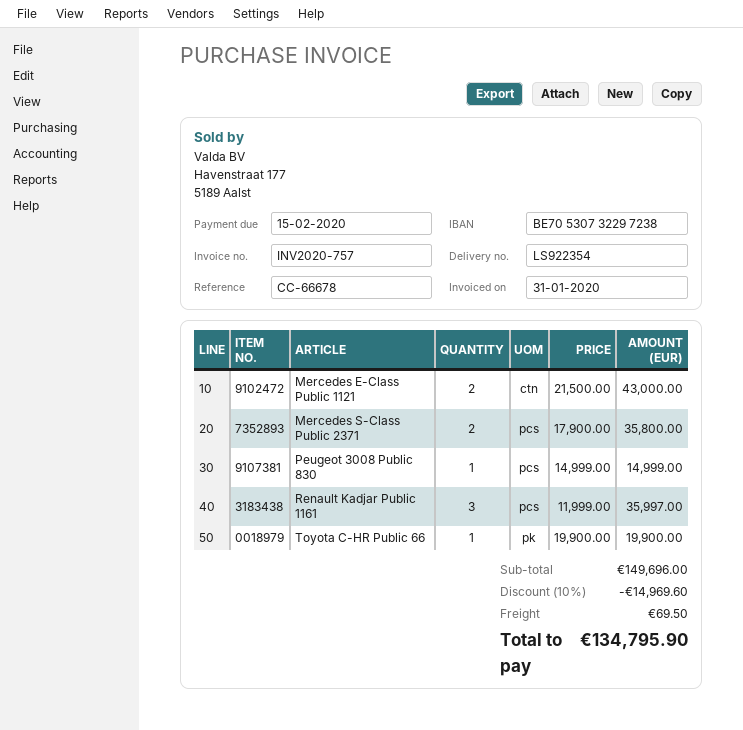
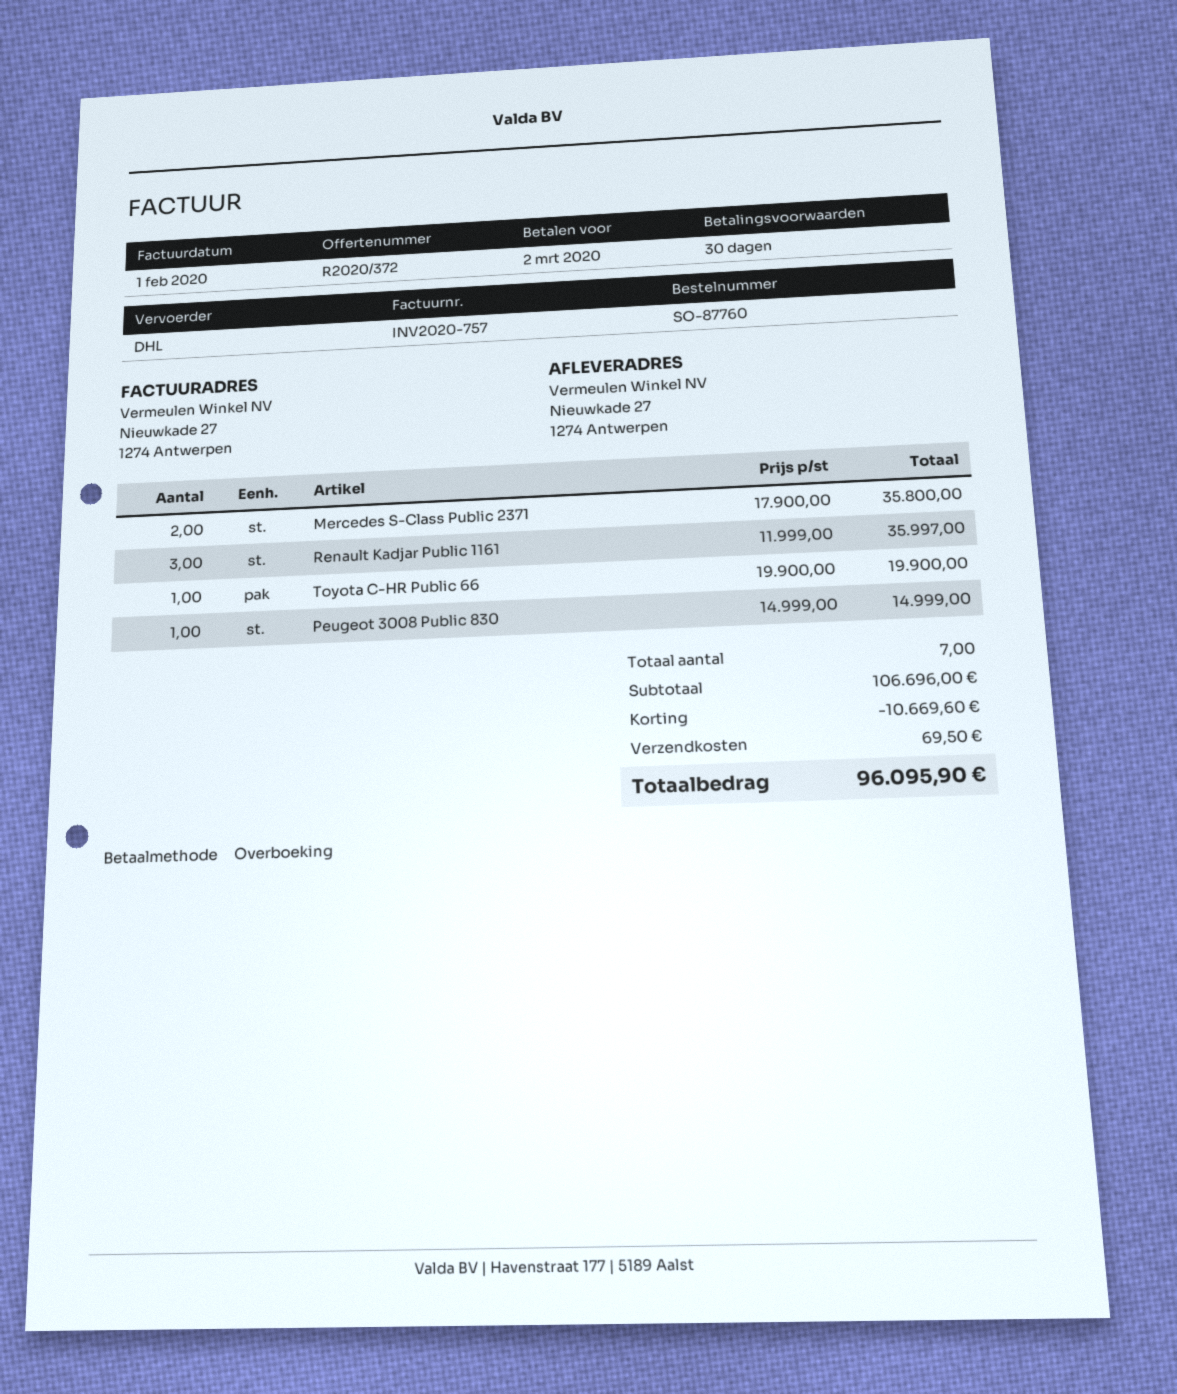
invoice date: 2020-01-31 -> 2020-02-01
due date: 2020-02-15 -> 2020-03-02
Mercedes E-Class Public 1121: 2 x 21500.00 = 43000.00 -> none
subtotal: 149696.00 -> 106696.00
discount: 14969.60 -> 10669.60
total: 134795.90 -> 96095.90

